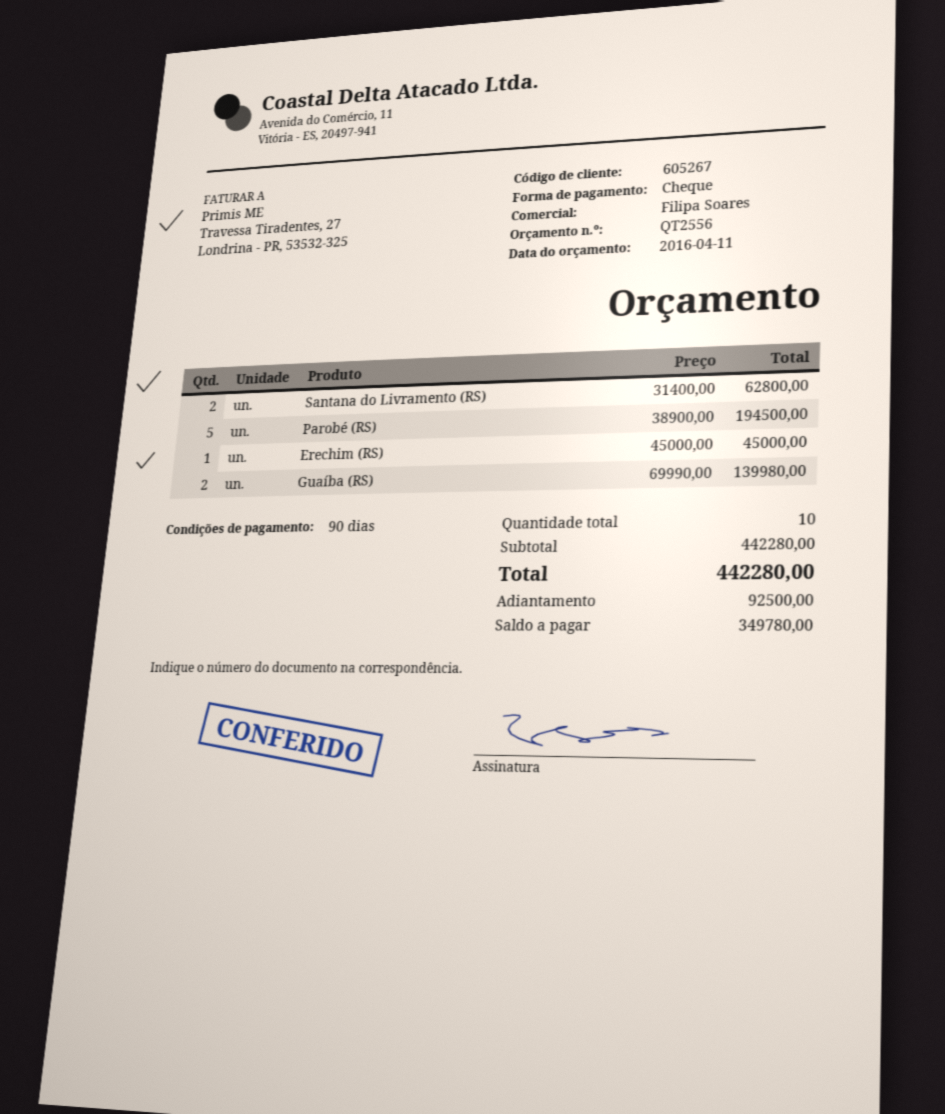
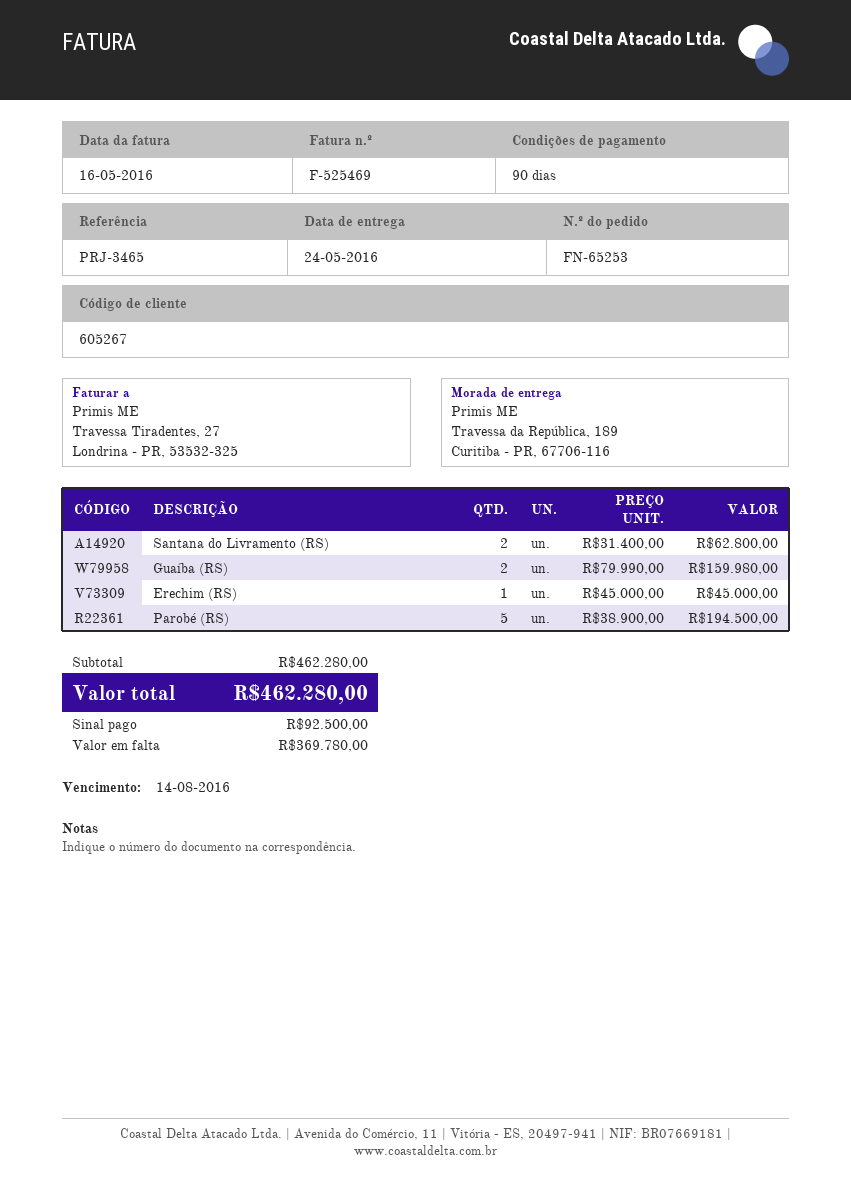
Guaíba (RS): 2 x 69990.00 = 139980.00 -> 2 x 79990.00 = 159980.00
subtotal: 442280.00 -> 462280.00
total: 442280.00 -> 462280.00
balance: 349780.00 -> 369780.00

